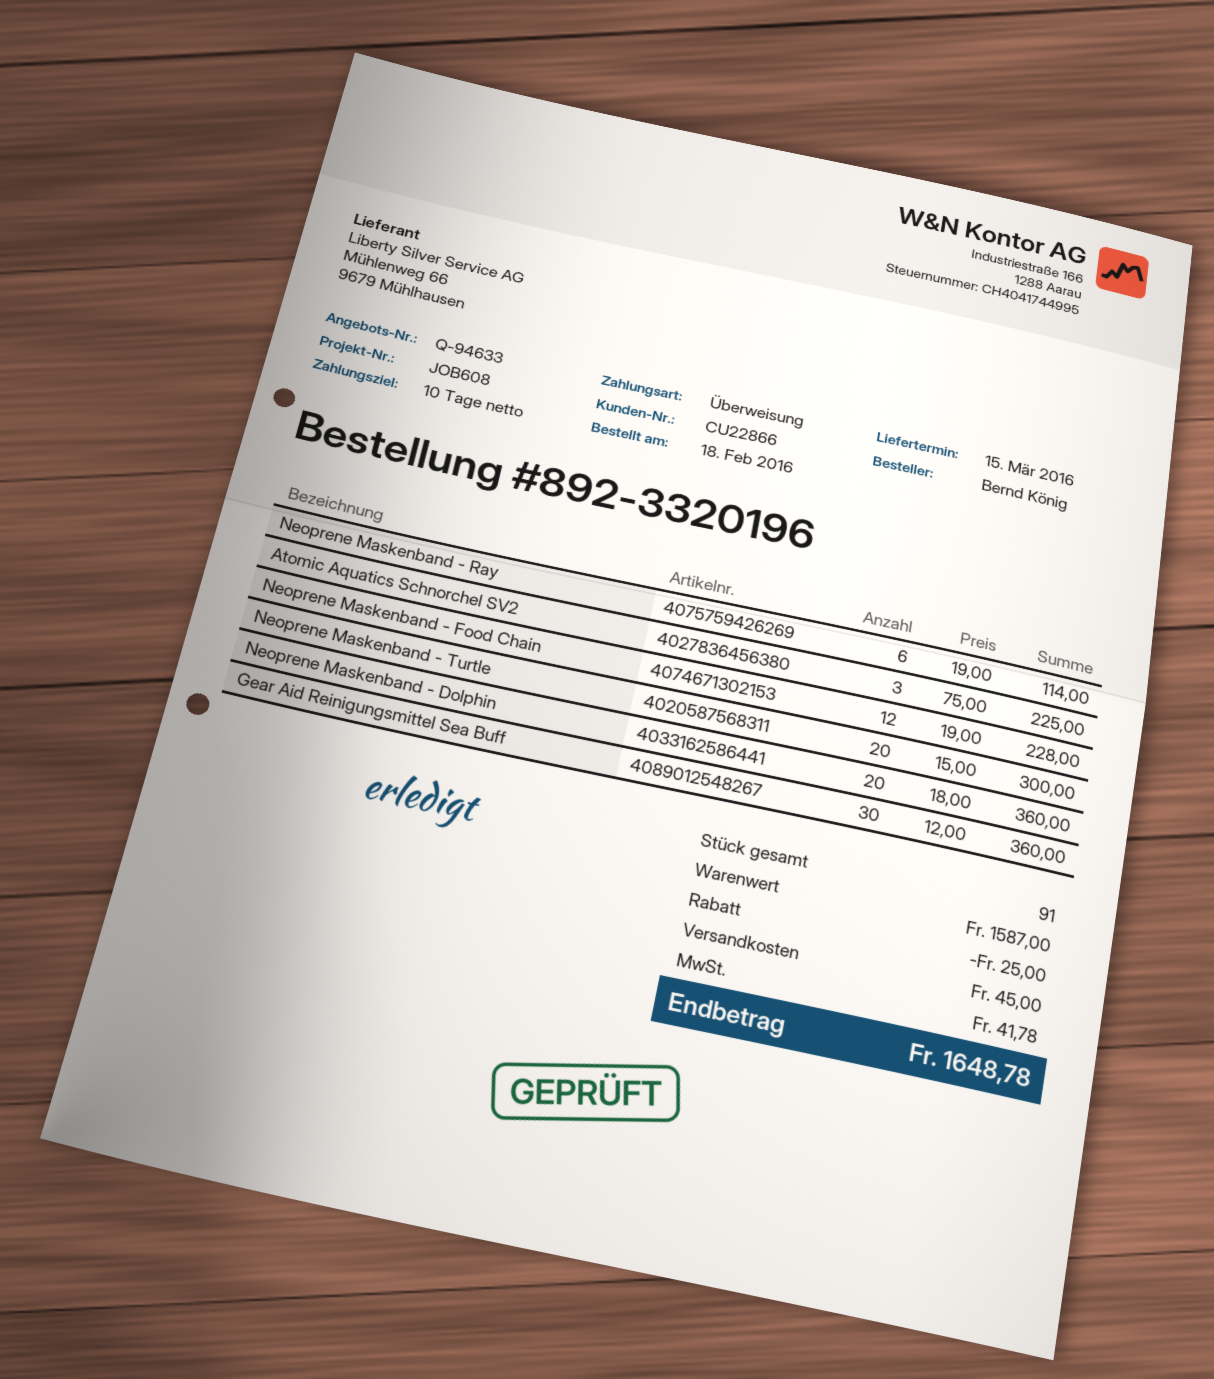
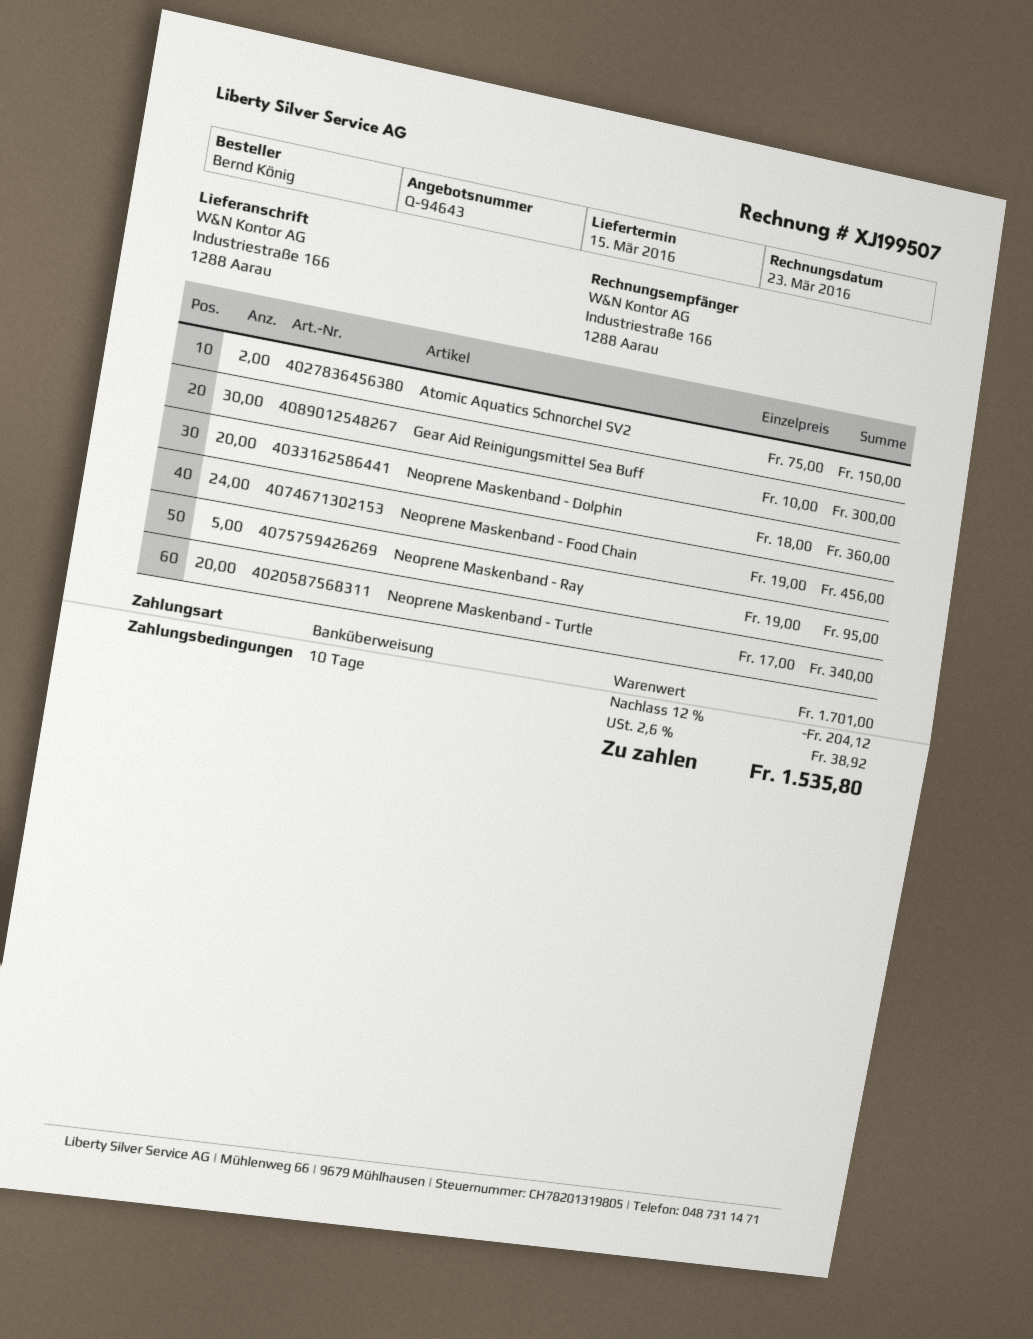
quote number: Q-94633 -> Q-94643
Neoprene Maskenband - Ray: 6 x 19.00 = 114.00 -> 5 x 19.00 = 95.00
Atomic Aquatics Schnorchel SV2: 3 x 75.00 = 225.00 -> 2 x 75.00 = 150.00
Neoprene Maskenband - Food Chain: 12 x 19.00 = 228.00 -> 24 x 19.00 = 456.00
Neoprene Maskenband - Turtle: 20 x 15.00 = 300.00 -> 20 x 17.00 = 340.00
Gear Aid Reinigungsmittel Sea Buff: 30 x 12.00 = 360.00 -> 30 x 10.00 = 300.00
subtotal: 1587.00 -> 1701.00
discount: 25.00 -> 204.12
shipping: 45.00 -> none
tax: 41.78 -> 38.92
total: 1648.78 -> 1535.80

